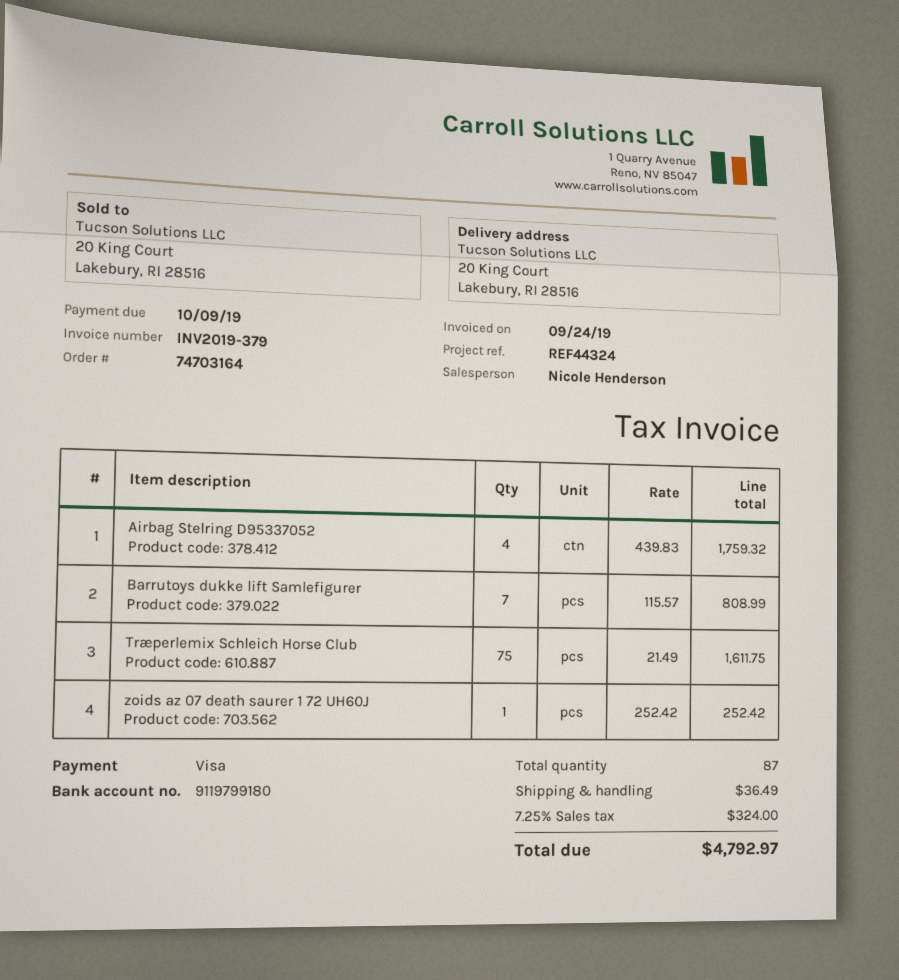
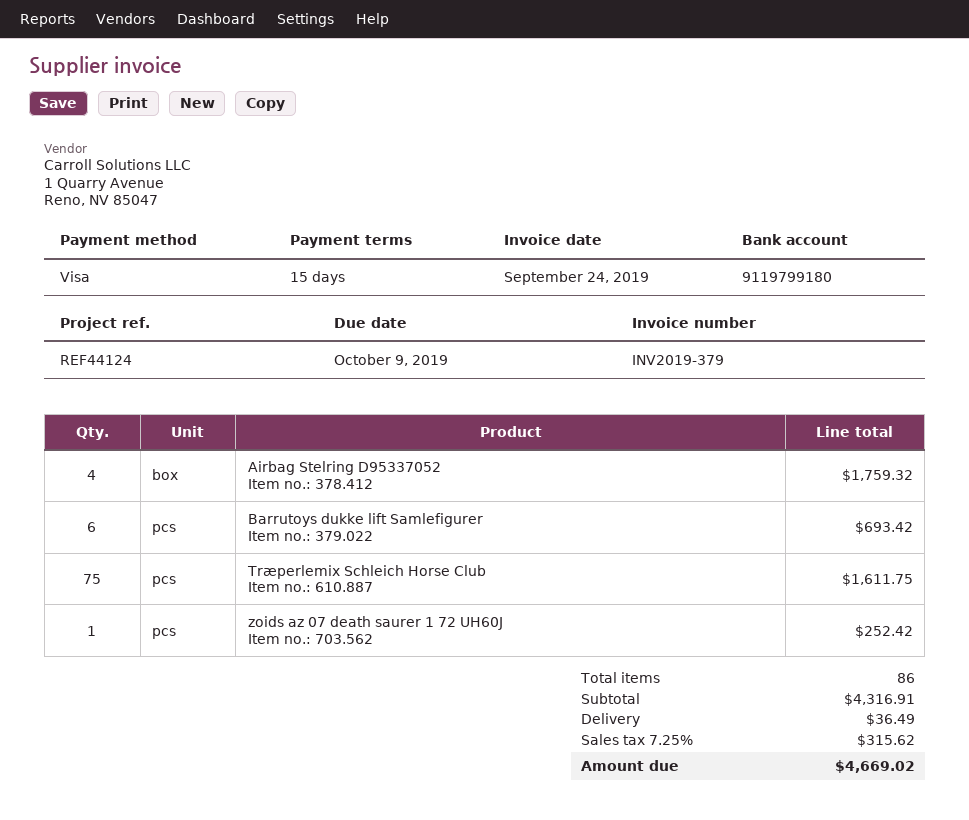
reference: REF44324 -> REF44124
Barrutoys dukke lift Samlefigurer: 7 for 808.99 -> 6 for 693.42
total quantity: 87 -> 86
tax: 7.25% = 324.00 -> 7.25% = 315.62
total: 4792.97 -> 4669.02

